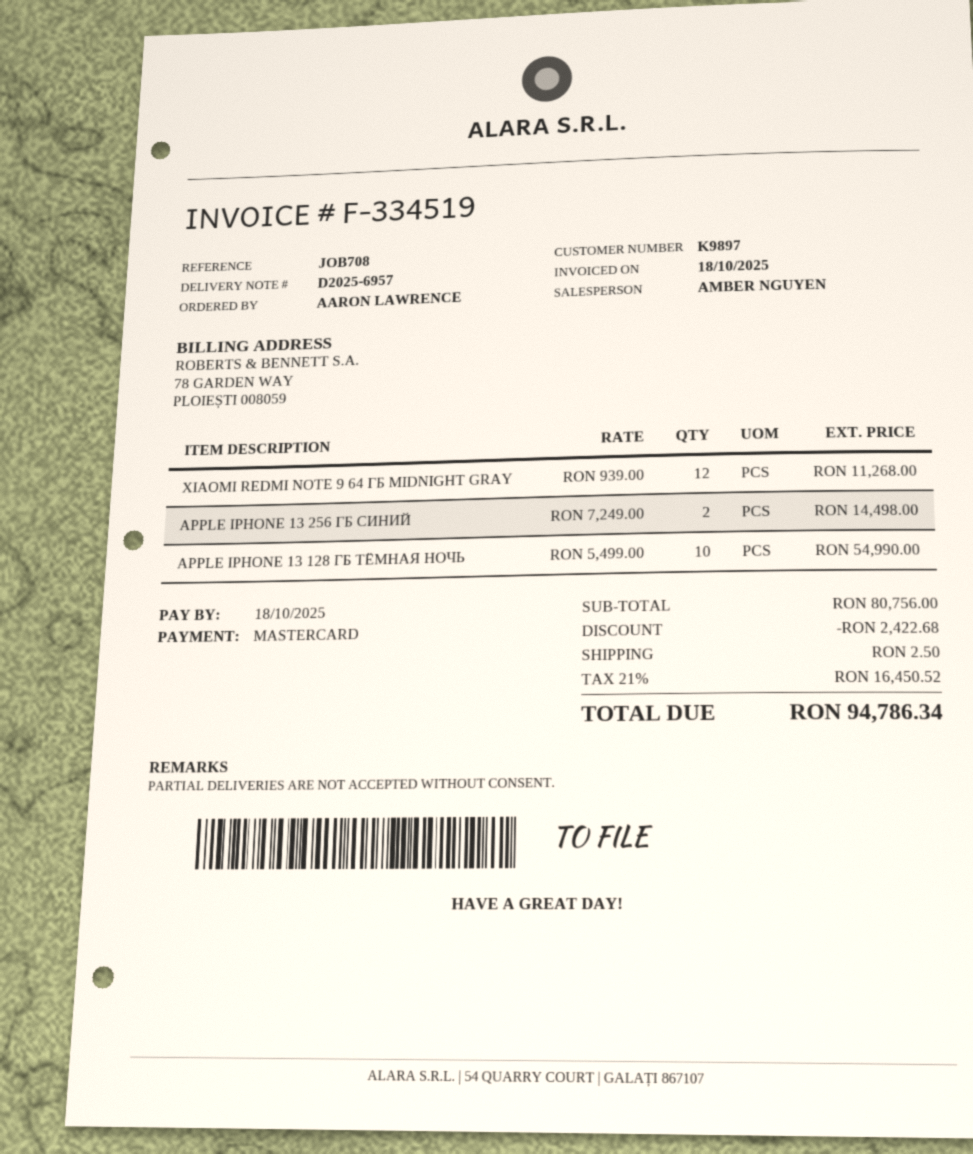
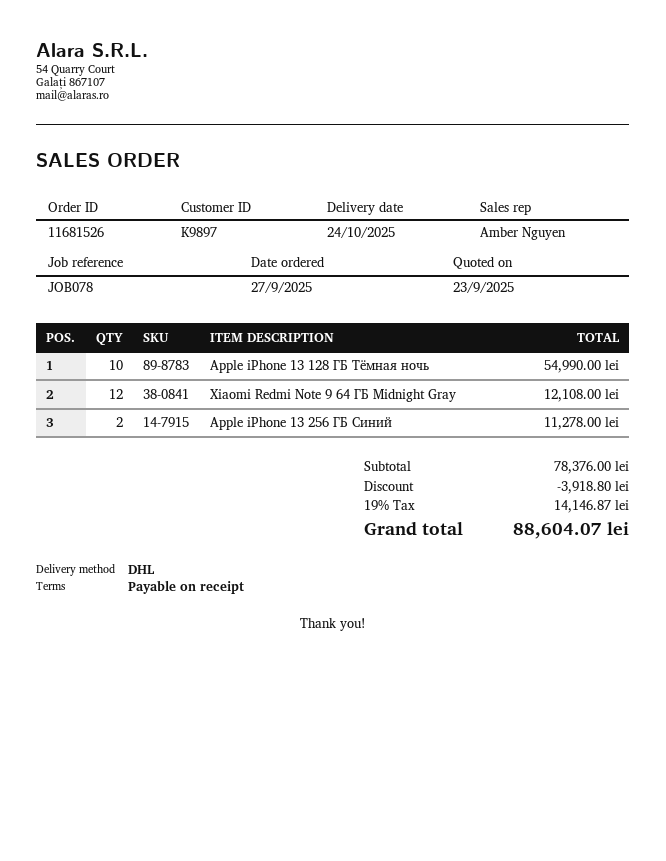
reference: JOB708 -> JOB078
XIAOMI REDMI NOTE 9 64 ГБ MIDNIGHT GRAY: 12 for 11268.00 -> 12 for 12108.00
APPLE IPHONE 13 256 ГБ СИНИЙ: 2 for 14498.00 -> 2 for 11278.00
subtotal: 80756.00 -> 78376.00
discount: 2422.68 -> 3918.80
shipping: 2.50 -> none
tax: 21% = 16450.52 -> 19% = 14146.87
total: 94786.34 -> 88604.07

